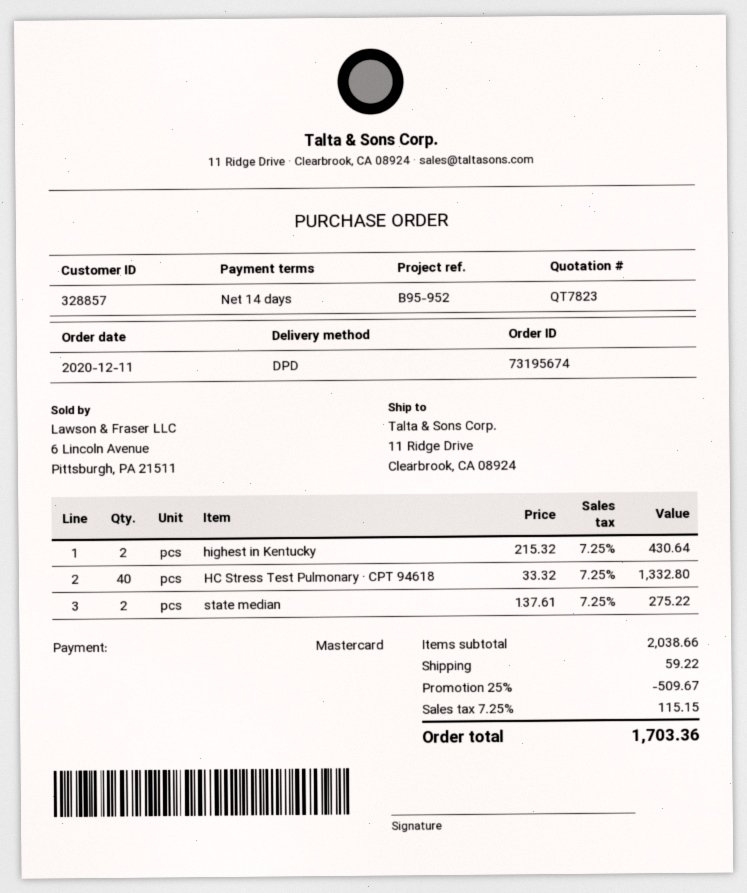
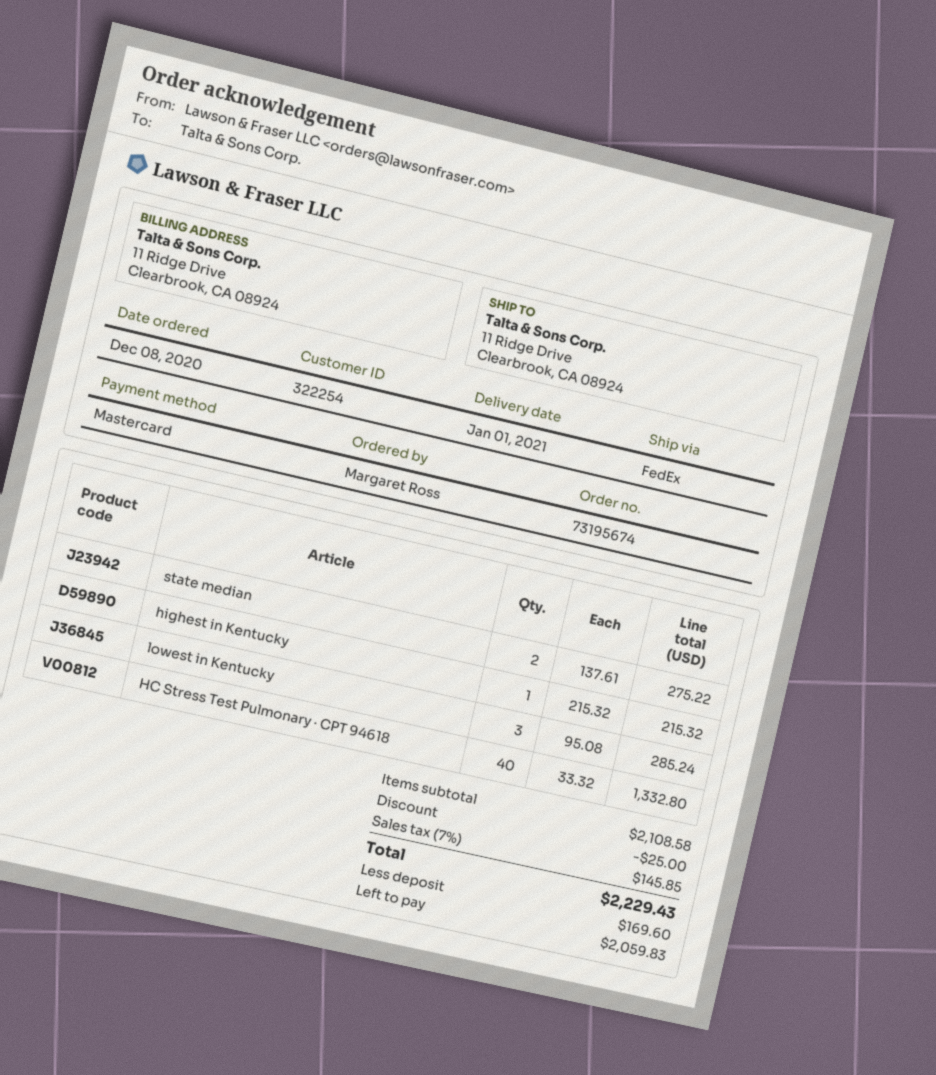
order date: 2020-12-11 -> 2020-12-08
customer number: 328857 -> 322254
shipping method: DPD -> FedEx
highest in Kentucky: 2 x 215.32 = 430.64 -> 1 x 215.32 = 215.32
lowest in Kentucky: none -> 3 x 95.08 = 285.24
subtotal: 2038.66 -> 2108.58
discount: 509.67 -> 25.00
shipping: 59.22 -> none
tax: 7.25% = 115.15 -> 7% = 145.85
total: 1703.36 -> 2229.43

